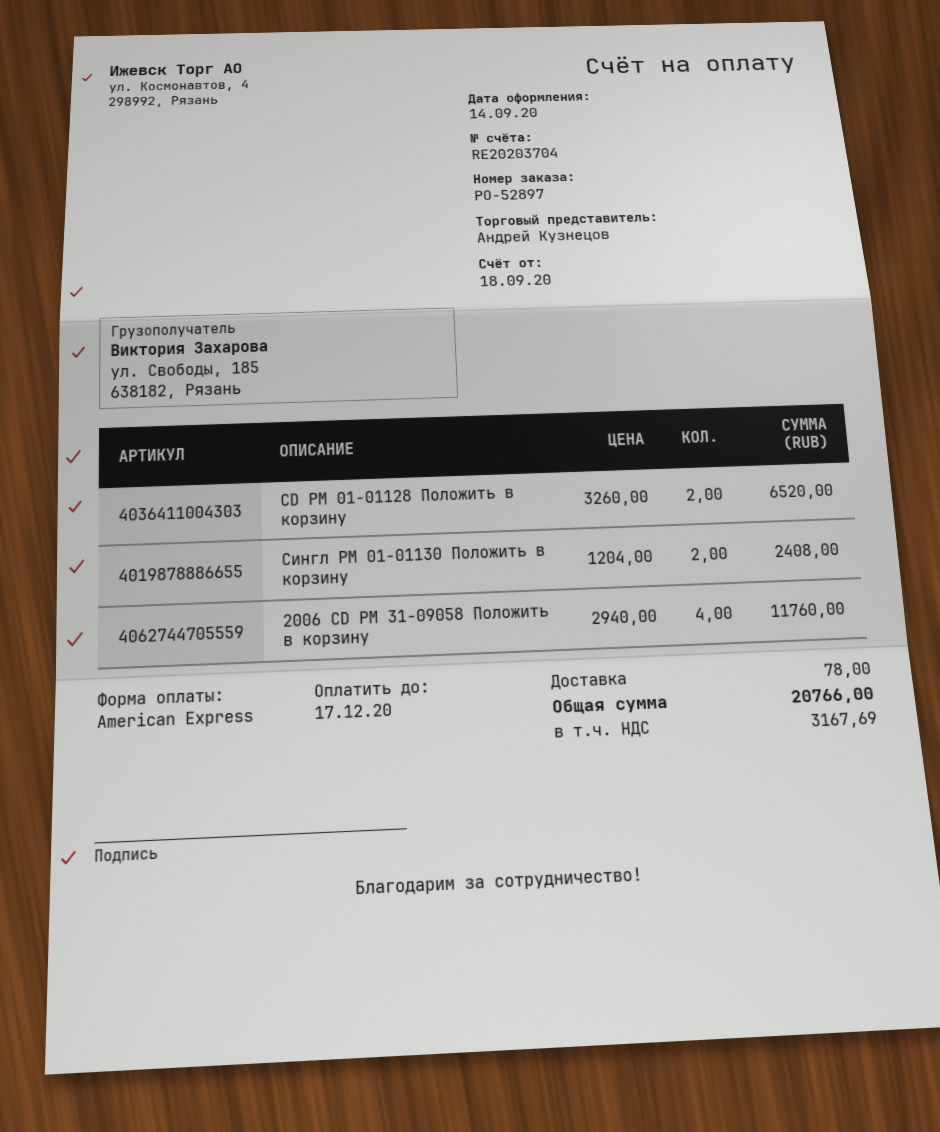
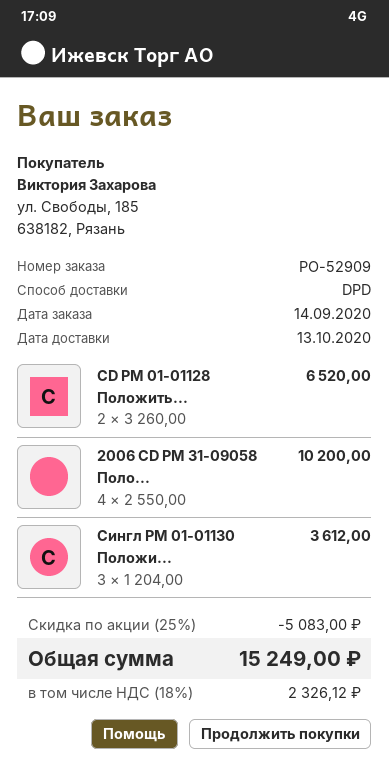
order number: PO-52897 -> PO-52909
Сингл PM 01-01130 Положить в корзину: 2 x 1204.00 = 2408.00 -> 3 x 1204.00 = 3612.00
2006 CD PM 31-09058 Положить в корзину: 4 x 2940.00 = 11760.00 -> 4 x 2550.00 = 10200.00
discount: none -> 25% = 5083.00
shipping: 78.00 -> none
tax: 3167.69 -> 2326.12
total: 20766.00 -> 15249.00

